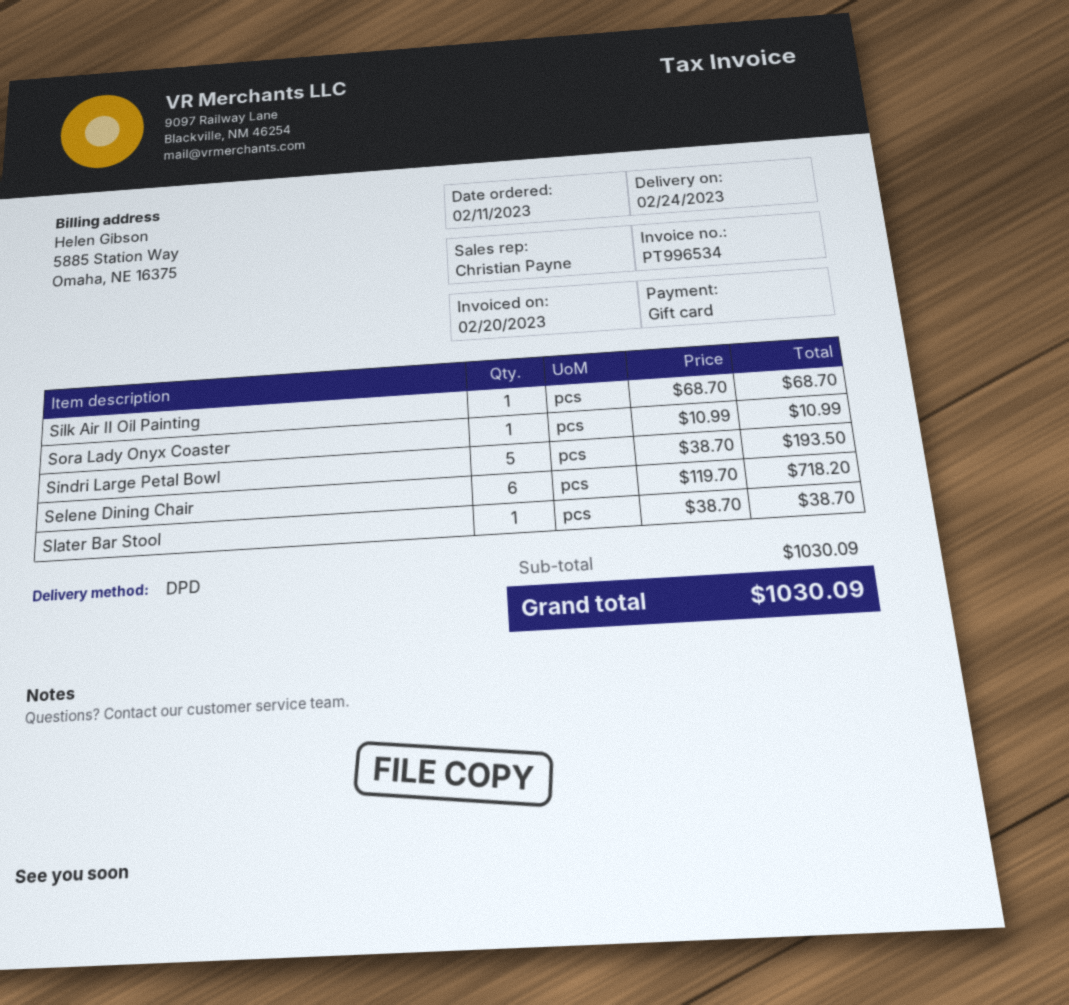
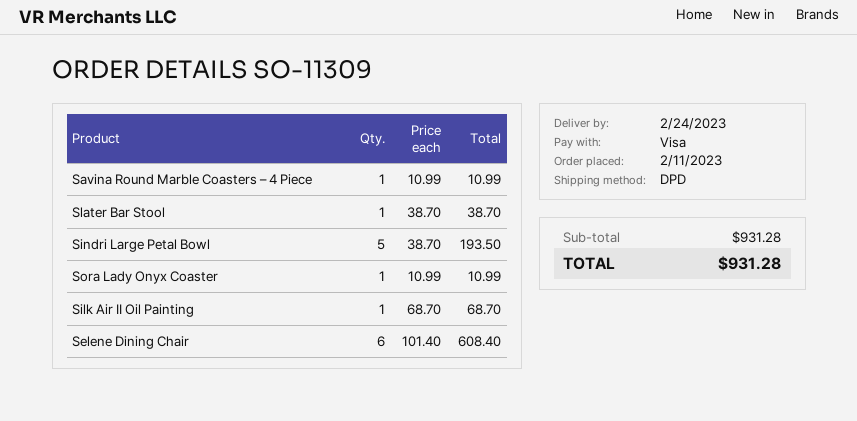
payment method: gift card -> Visa
Selene Dining Chair: 6 x 119.70 = 718.20 -> 6 x 101.40 = 608.40
Savina Round Marble Coasters – 4 Piece: none -> 1 x 10.99 = 10.99
subtotal: 1030.09 -> 931.28
total: 1030.09 -> 931.28

